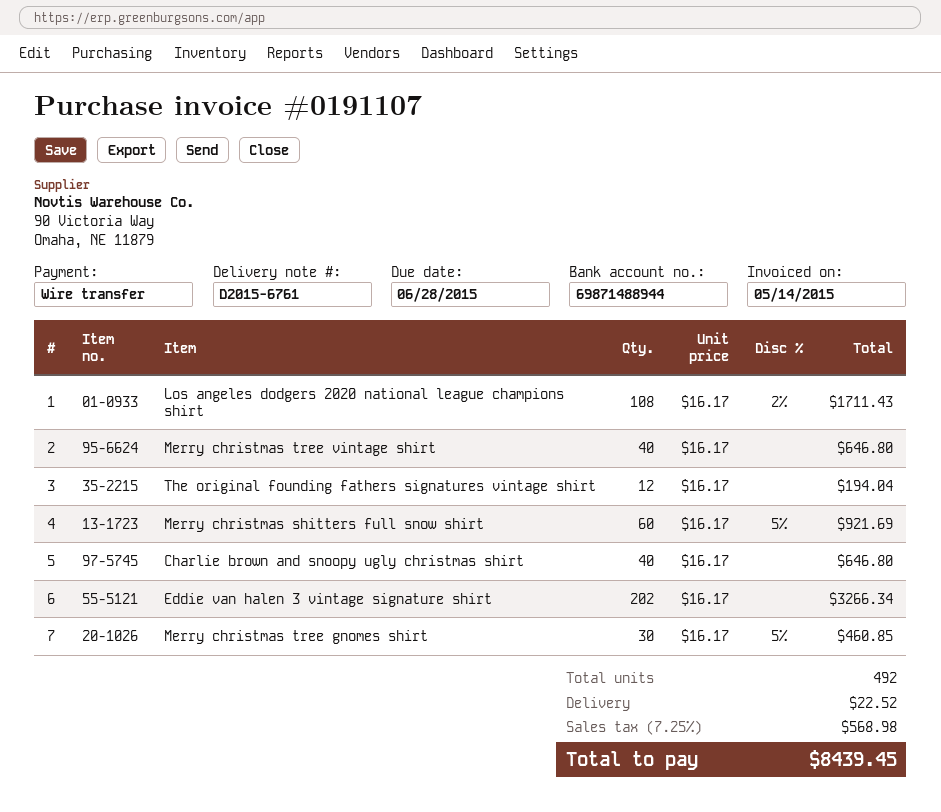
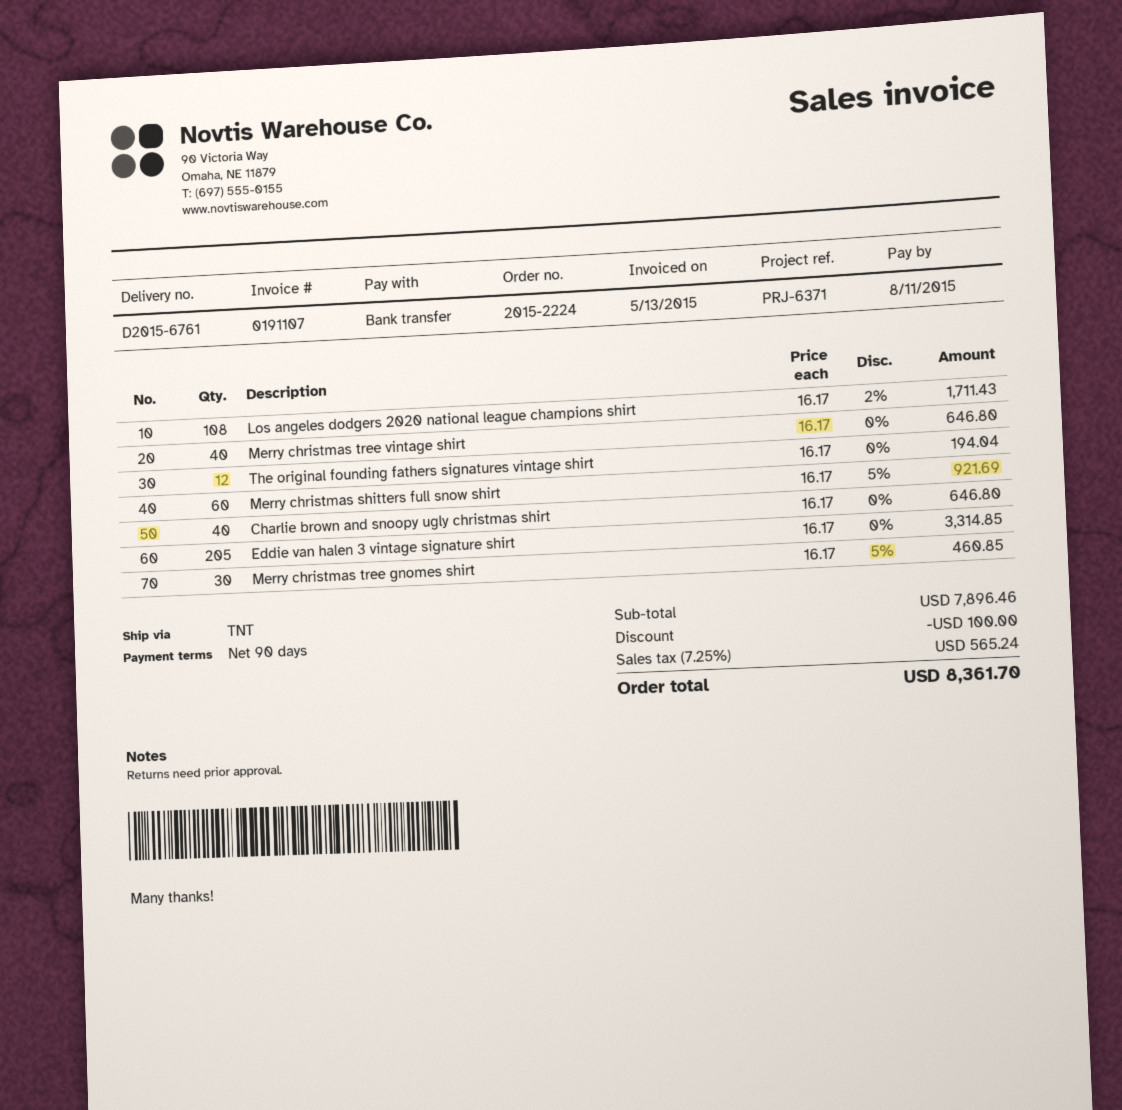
invoice date: 2015-05-14 -> 2015-05-13
due date: 2015-06-28 -> 2015-08-11
Eddie van halen 3 vintage signature shirt: 202 x 16.17 = 3266.34 -> 205 x 16.17 = 3314.85
discount: none -> 100.00
shipping: 22.52 -> none
tax: 7.25% = 568.98 -> 7.25% = 565.24
total: 8439.45 -> 8361.70

